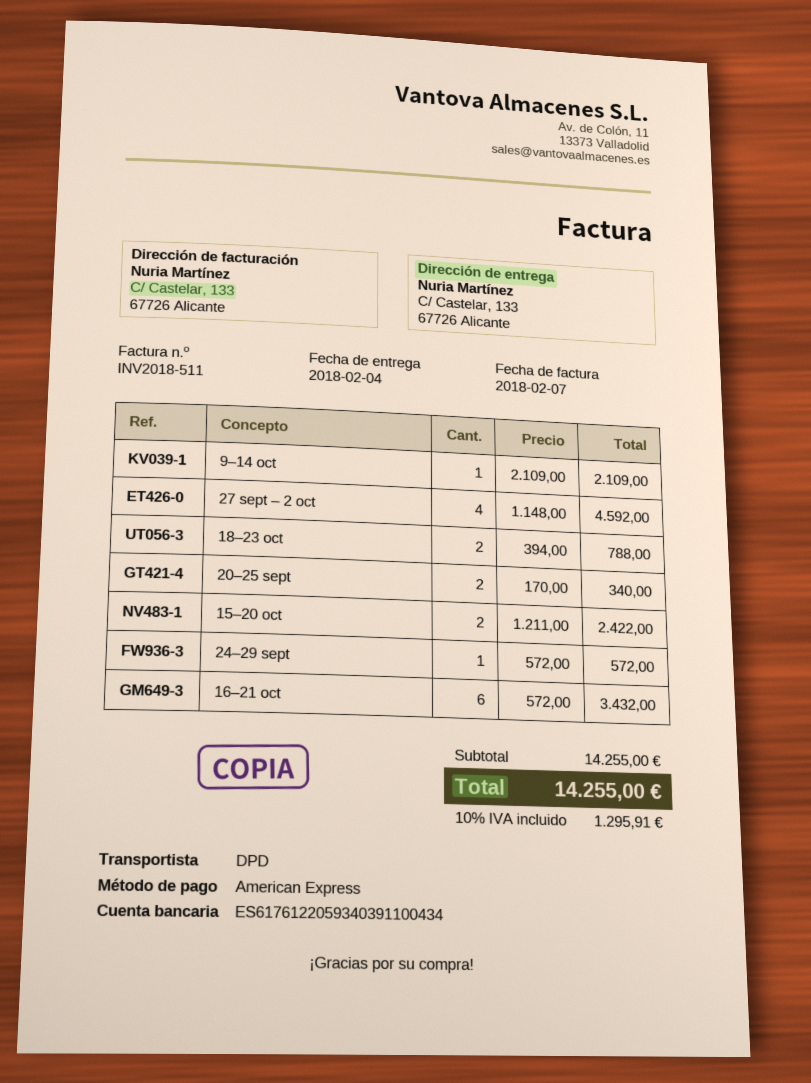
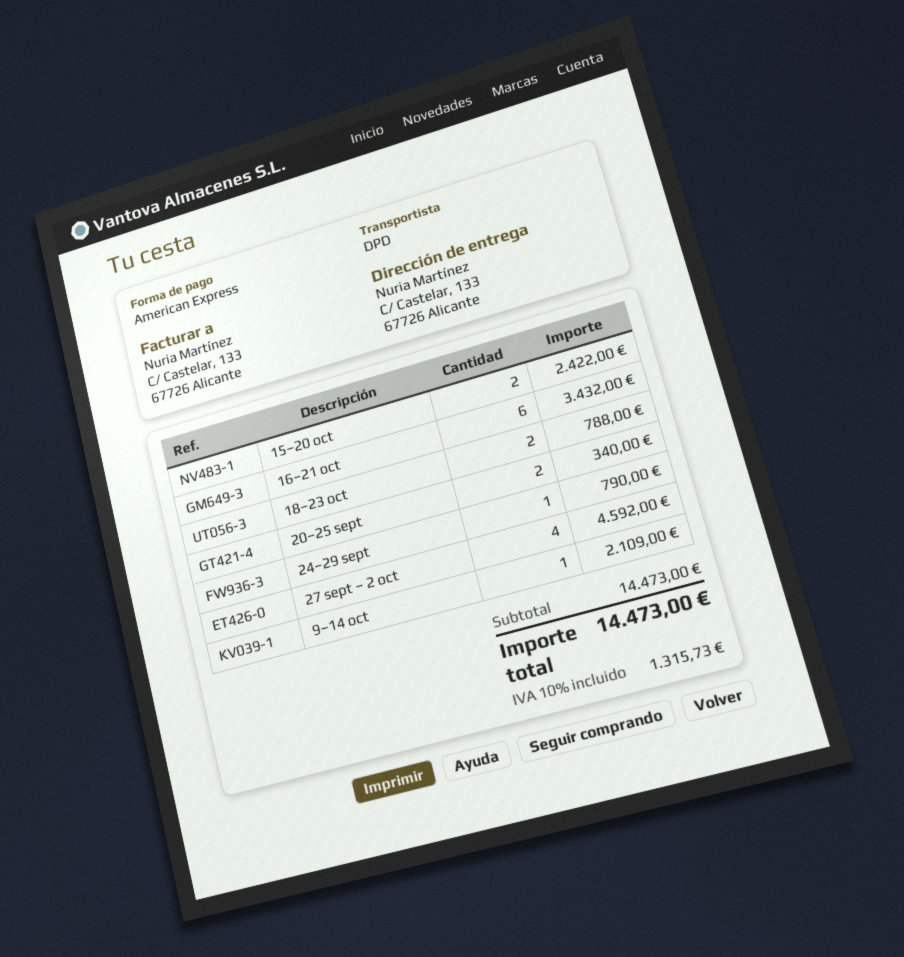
24–29 sept: 1 for 572.00 -> 1 for 790.00
subtotal: 14255.00 -> 14473.00
tax: 10% = 1295.91 -> 10% = 1315.73
total: 14255.00 -> 14473.00

